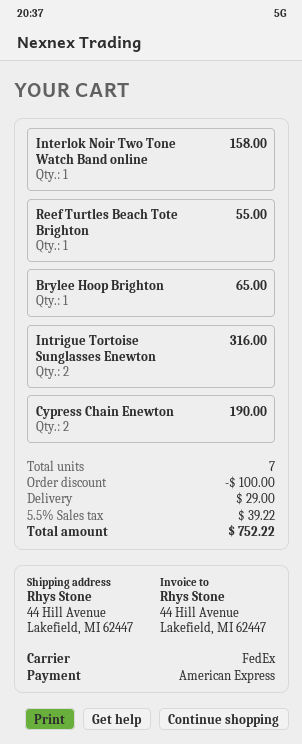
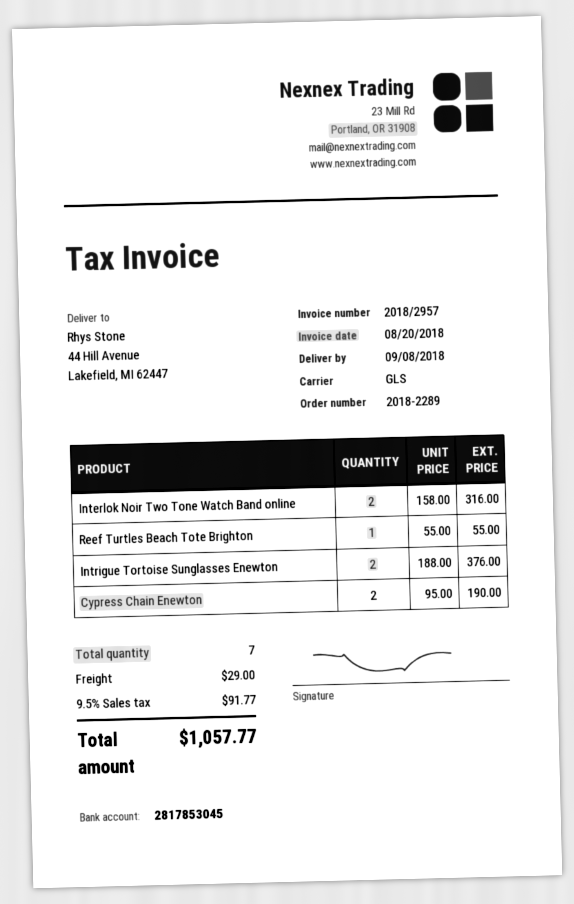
shipping method: FedEx -> GLS
Interlok Noir Two Tone Watch Band online: 1 for 158.00 -> 2 for 316.00
Brylee Hoop Brighton: 1 for 65.00 -> none
Intrigue Tortoise Sunglasses Enewton: 2 for 316.00 -> 2 for 376.00
discount: 100.00 -> none
tax: 5.5% = 39.22 -> 9.5% = 91.77
total: 752.22 -> 1057.77

